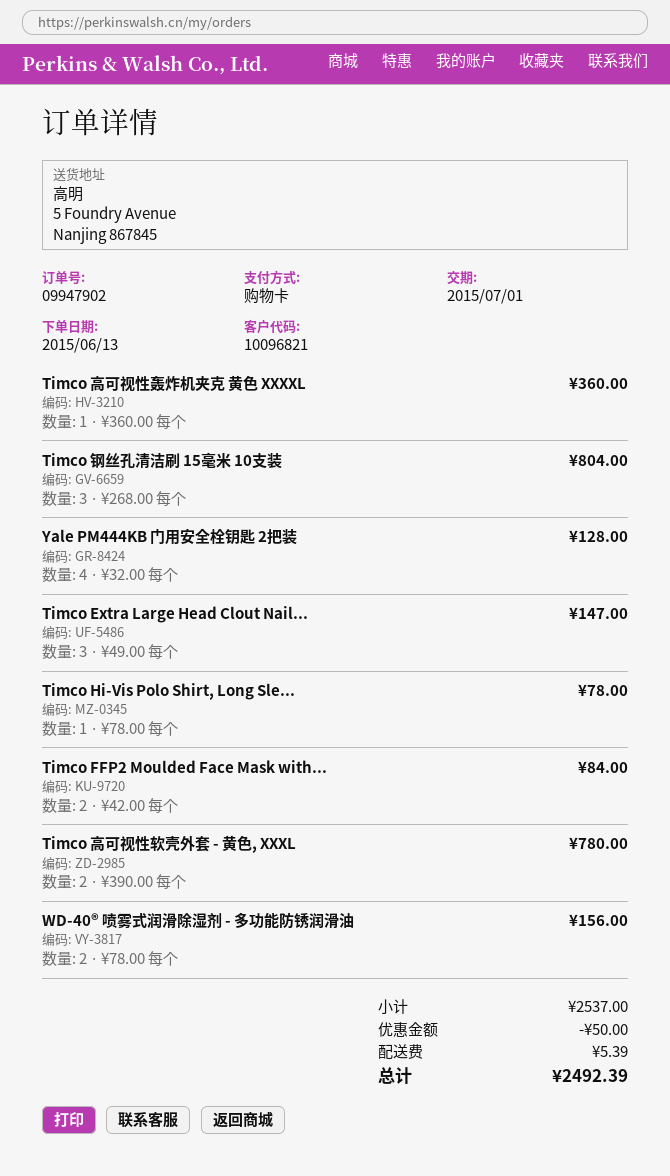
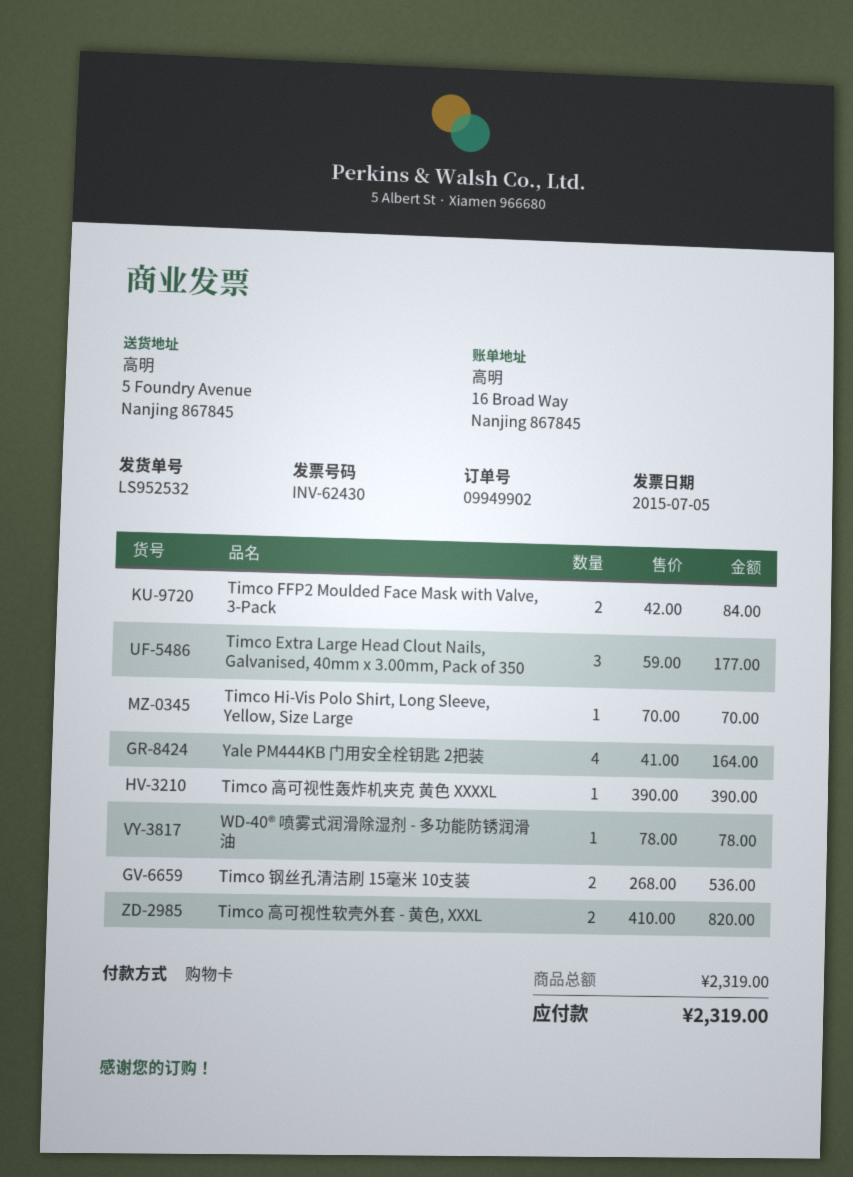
order number: 09947902 -> 09949902
Timco 高可视性轰炸机夹克 黄色 XXXXL: 1 x 360.00 = 360.00 -> 1 x 390.00 = 390.00
Timco 钢丝孔清洁刷 15毫米 10支装: 3 x 268.00 = 804.00 -> 2 x 268.00 = 536.00
Yale PM444KB 门用安全栓钥匙 2把装: 4 x 32.00 = 128.00 -> 4 x 41.00 = 164.00
Timco Extra Large Head Clout Nail...: 3 x 49.00 = 147.00 -> 3 x 59.00 = 177.00
Timco Hi-Vis Polo Shirt, Long Sle...: 1 x 78.00 = 78.00 -> 1 x 70.00 = 70.00
Timco 高可视性软壳外套 - 黄色, XXXL: 2 x 390.00 = 780.00 -> 2 x 410.00 = 820.00
WD-40® 喷雾式润滑除湿剂 - 多功能防锈润滑油: 2 x 78.00 = 156.00 -> 1 x 78.00 = 78.00
subtotal: 2537.00 -> 2319.00
discount: 50.00 -> none
shipping: 5.39 -> none
total: 2492.39 -> 2319.00

